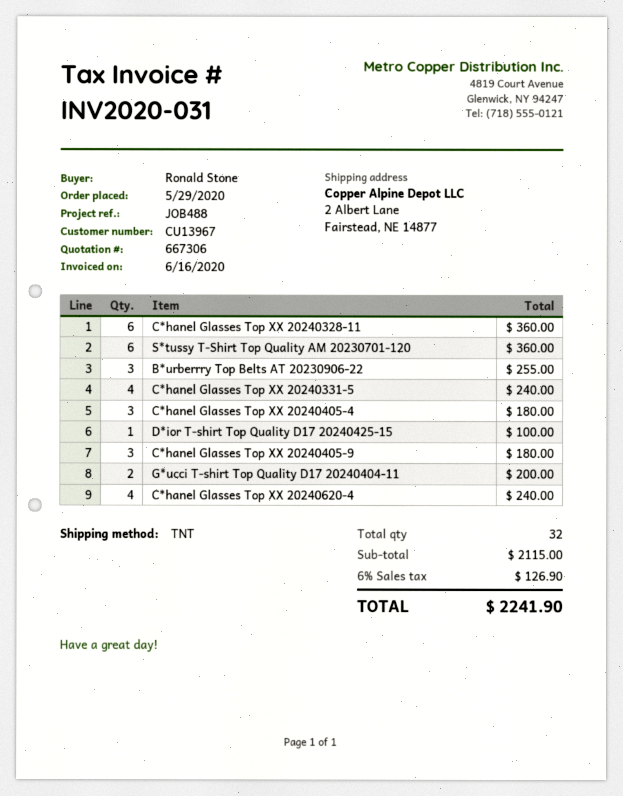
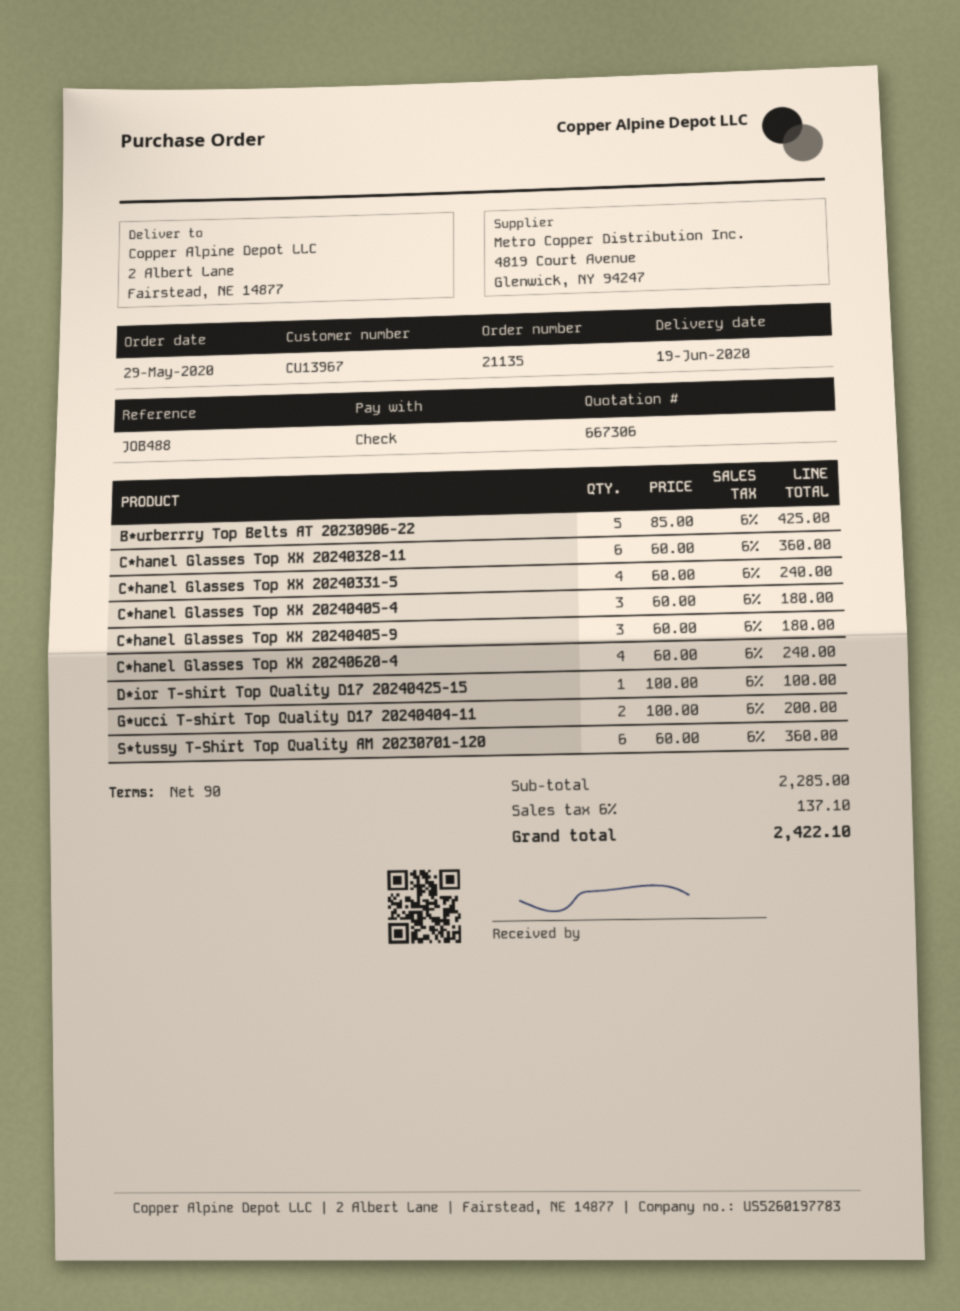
B*urberrry Top Belts AT 20230906-22: 3 for 255.00 -> 5 for 425.00
subtotal: 2115.00 -> 2285.00
tax: 6% = 126.90 -> 6% = 137.10
total: 2241.90 -> 2422.10

